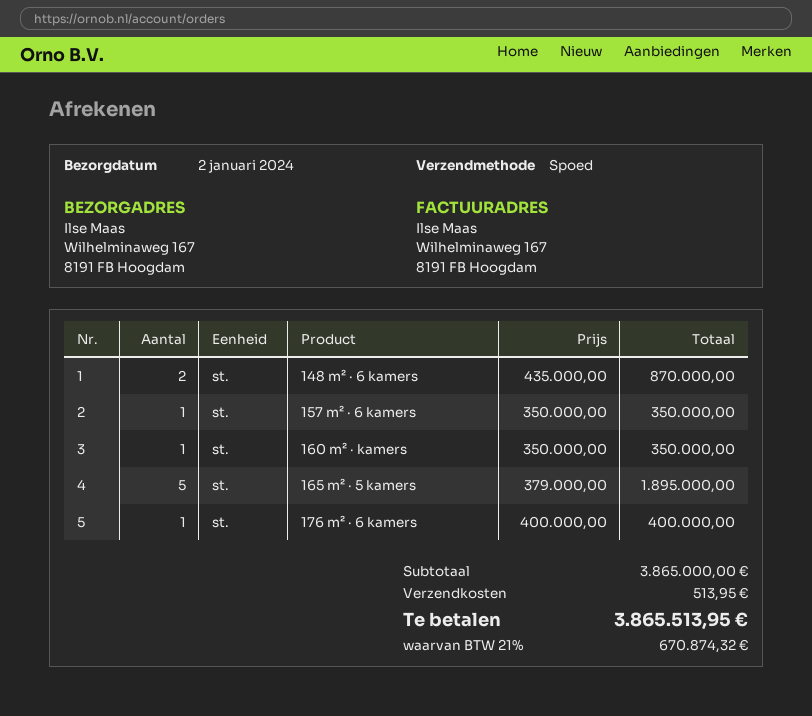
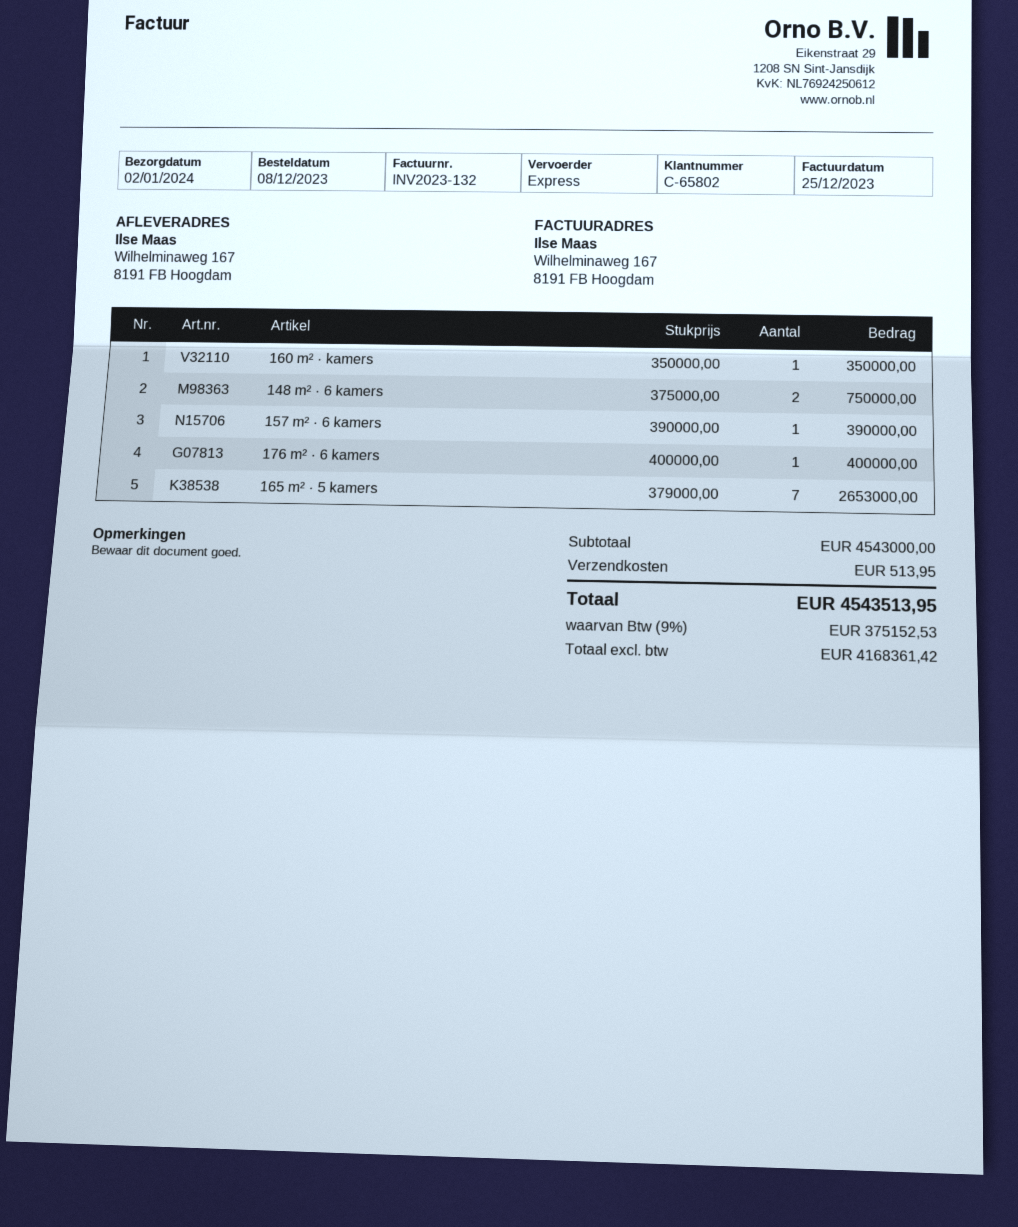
148 m² · 6 kamers: 2 x 435000.00 = 870000.00 -> 2 x 375000.00 = 750000.00
157 m² · 6 kamers: 1 x 350000.00 = 350000.00 -> 1 x 390000.00 = 390000.00
165 m² · 5 kamers: 5 x 379000.00 = 1895000.00 -> 7 x 379000.00 = 2653000.00
subtotal: 3865000.00 -> 4543000.00
tax: 21% = 670874.32 -> 9% = 375152.53
total: 3865513.95 -> 4543513.95

